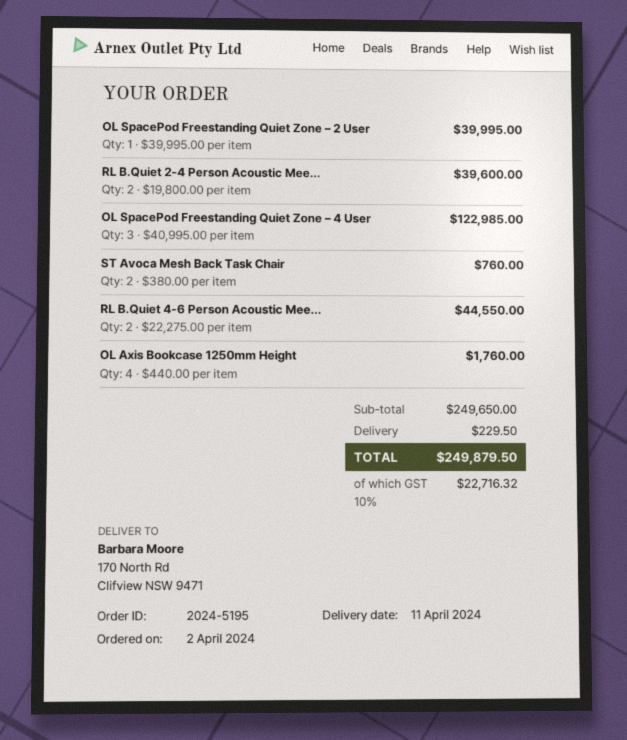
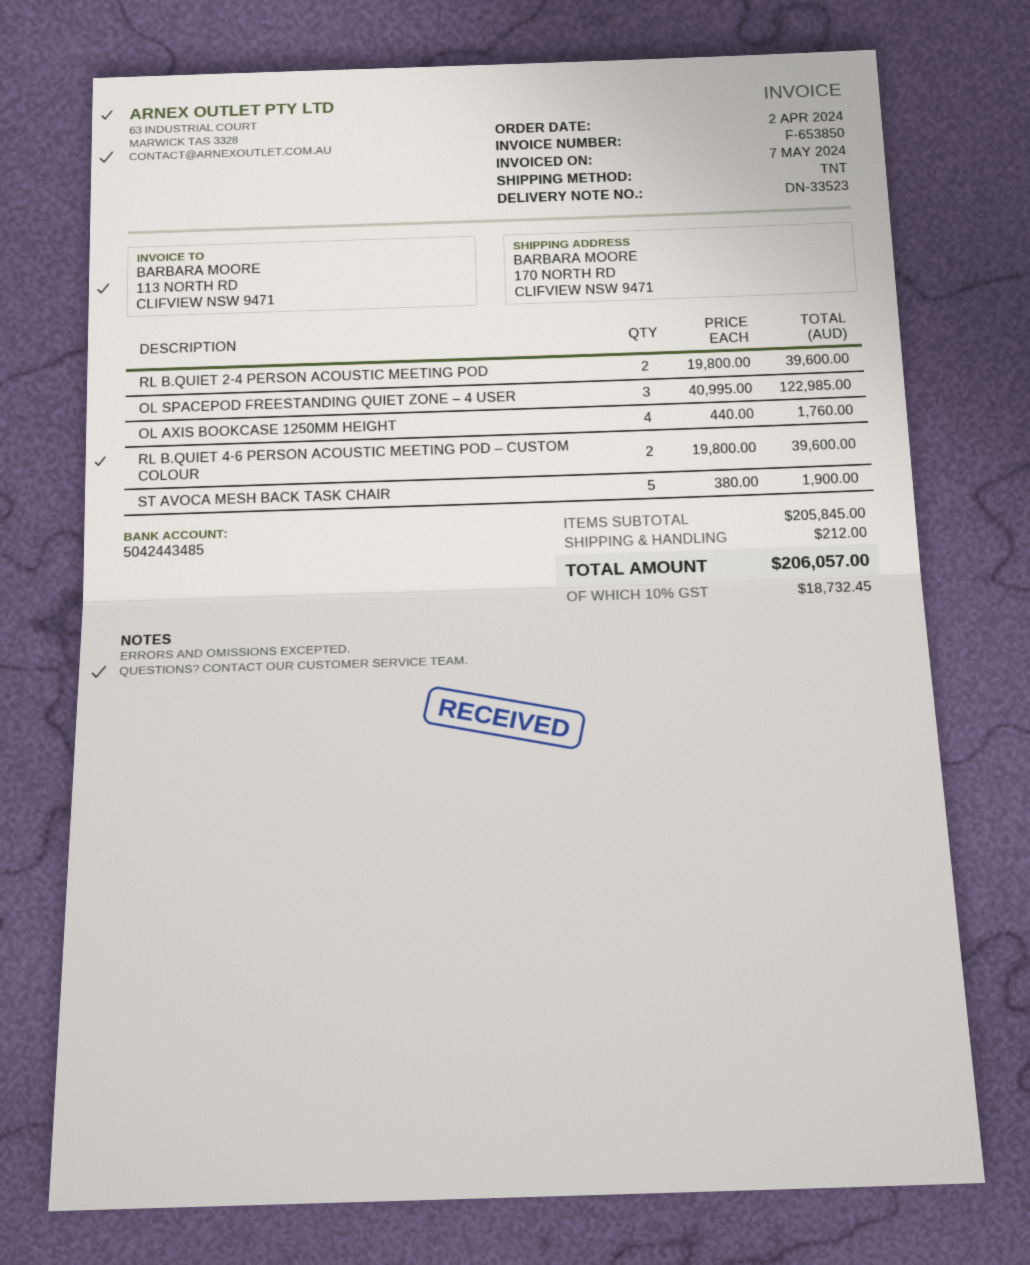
OL SpacePod Freestanding Quiet Zone – 2 User: 1 x 39995.00 = 39995.00 -> none
ST Avoca Mesh Back Task Chair: 2 x 380.00 = 760.00 -> 5 x 380.00 = 1900.00
RL B.Quiet 4-6 Person Acoustic Mee...: 2 x 22275.00 = 44550.00 -> 2 x 19800.00 = 39600.00
subtotal: 249650.00 -> 205845.00
shipping: 229.50 -> 212.00
tax: 10% = 22716.32 -> 10% = 18732.45
total: 249879.50 -> 206057.00

